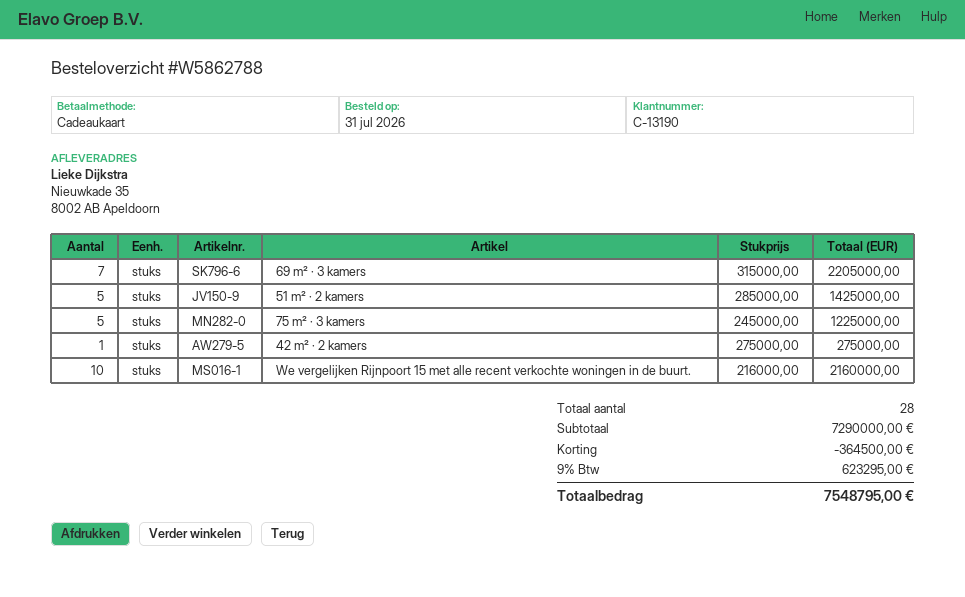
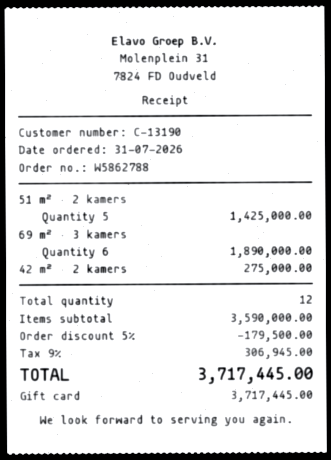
69 m² · 3 kamers: 7 for 2205000.00 -> 6 for 1890000.00
75 m² · 3 kamers: 5 for 1225000.00 -> none
We vergelijken Rijnpoort 15 met alle recent verkochte woningen in de buurt.: 10 for 2160000.00 -> none
total quantity: 28 -> 12
subtotal: 7290000.00 -> 3590000.00
discount: 364500.00 -> 179500.00
tax: 9% = 623295.00 -> 9% = 306945.00
total: 7548795.00 -> 3717445.00

